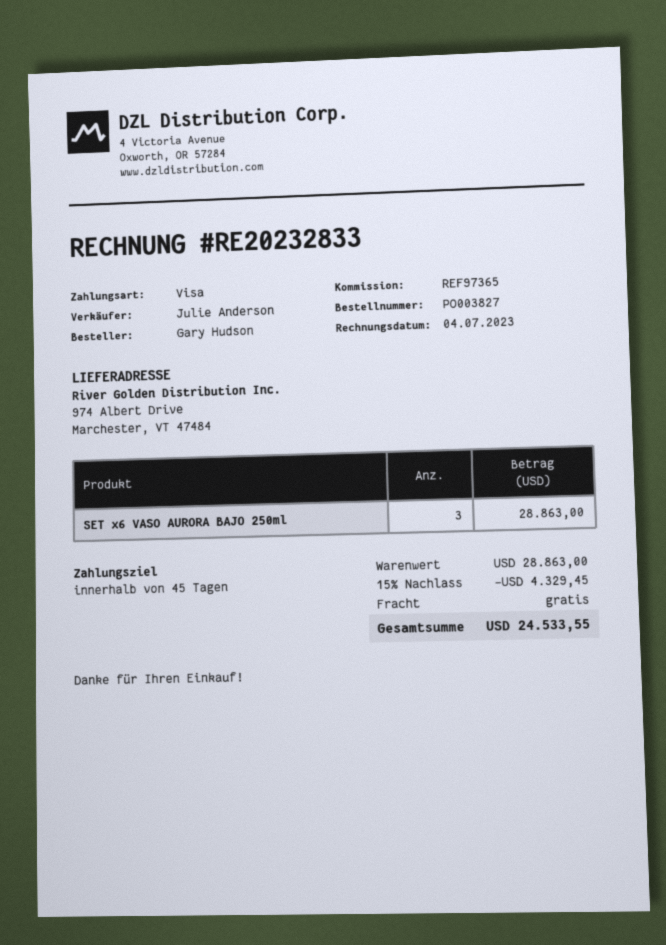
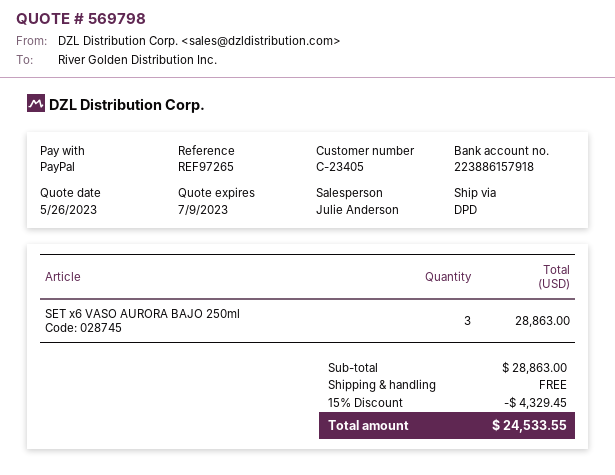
reference: REF97365 -> REF97265
payment method: Visa -> PayPal

